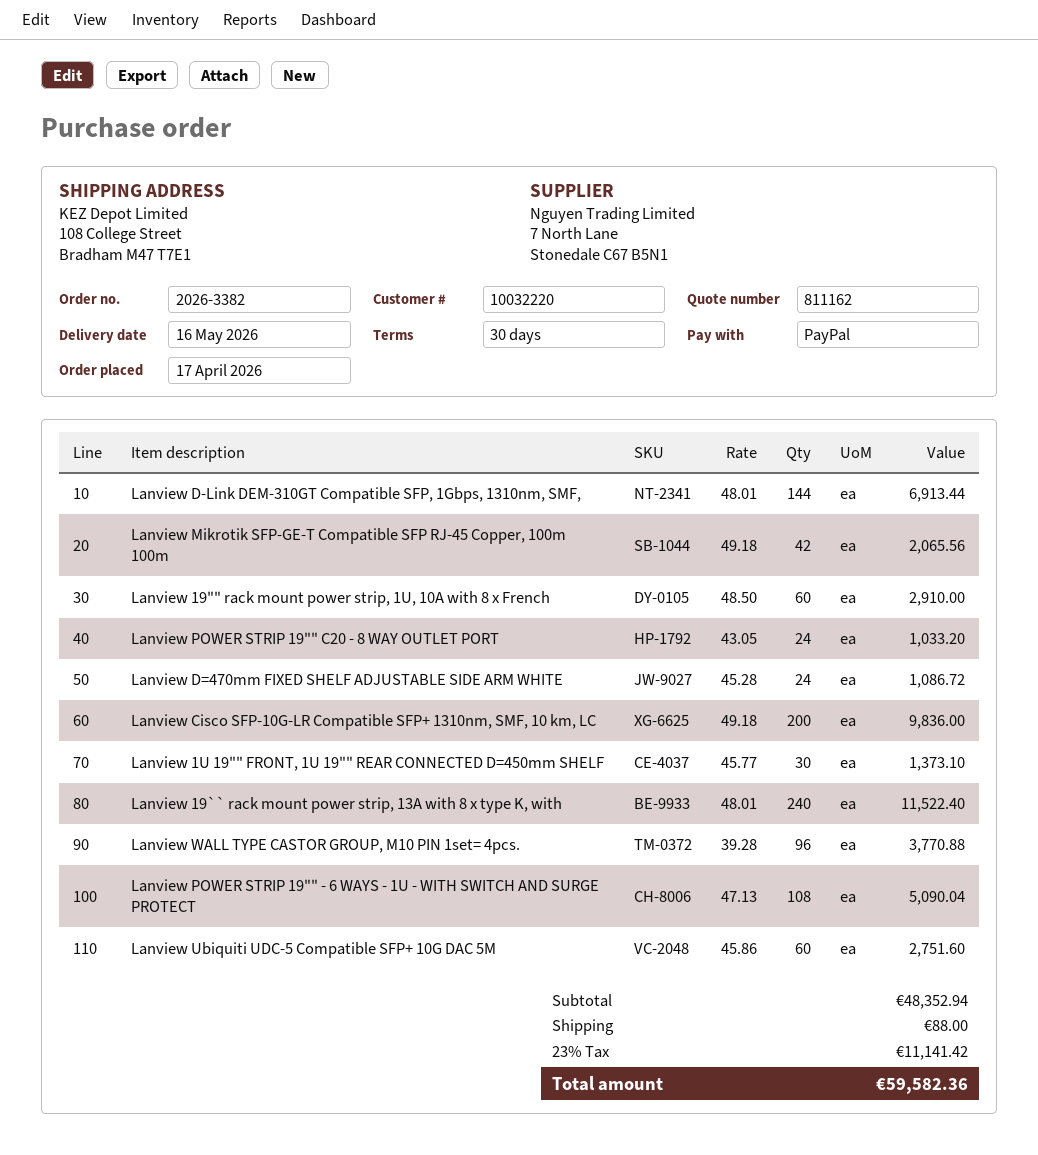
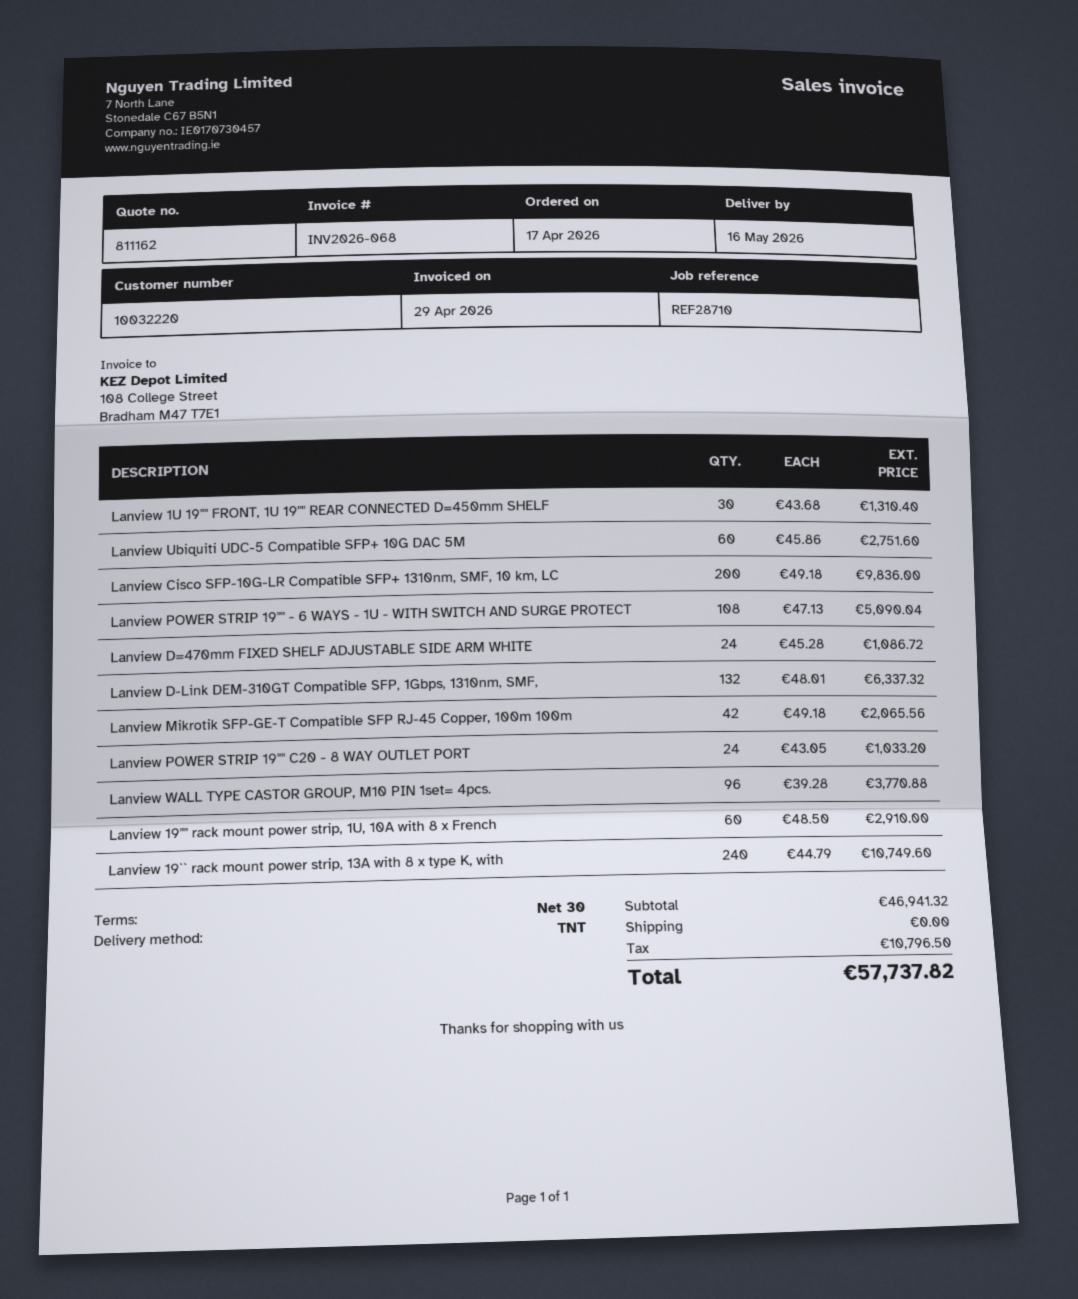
Lanview D-Link DEM-310GT Compatible SFP, 1Gbps, 1310nm, SMF,: 144 x 48.01 = 6913.44 -> 132 x 48.01 = 6337.32
Lanview 1U 19"" FRONT, 1U 19"" REAR CONNECTED D=450mm SHELF: 30 x 45.77 = 1373.10 -> 30 x 43.68 = 1310.40
Lanview 19`` rack mount power strip, 13A with 8 x type K, with: 240 x 48.01 = 11522.40 -> 240 x 44.79 = 10749.60
subtotal: 48352.94 -> 46941.32
shipping: 88.00 -> 0.00
tax: 11141.42 -> 10796.50
total: 59582.36 -> 57737.82

